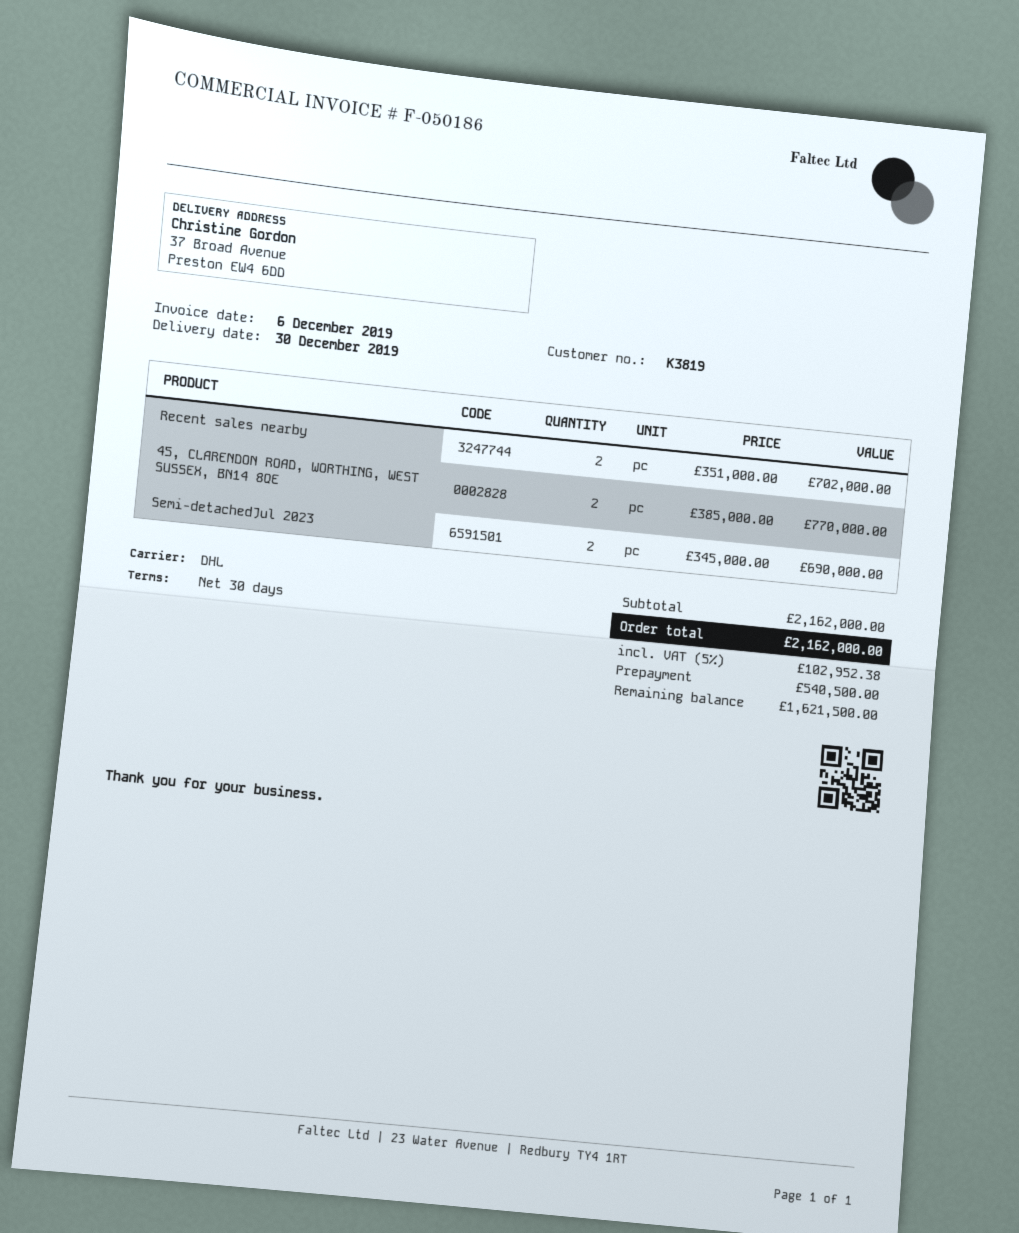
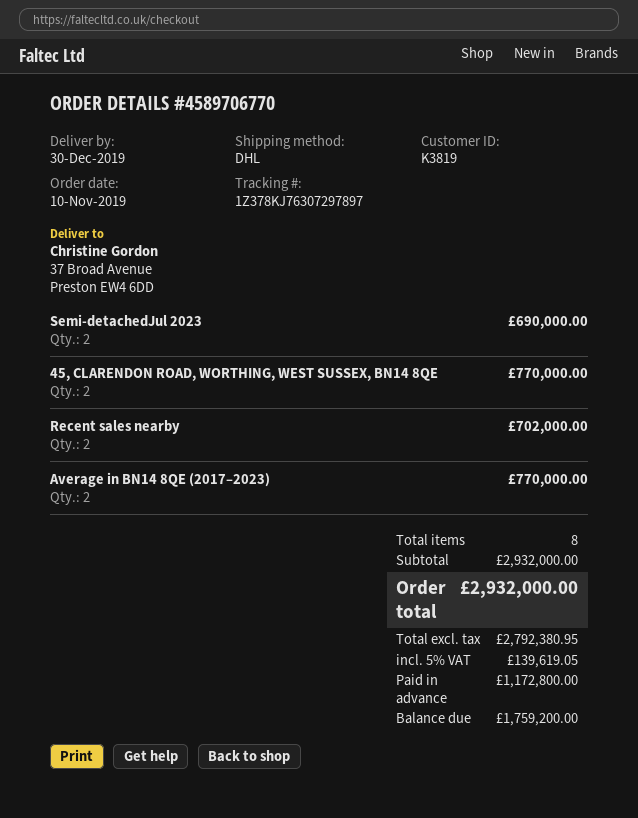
Average in BN14 8QE (2017–2023): none -> 2 for 770000.00
subtotal: 2162000.00 -> 2932000.00
tax: 5% = 102952.38 -> 5% = 139619.05
total: 2162000.00 -> 2932000.00
deposit: 540500.00 -> 1172800.00
balance: 1621500.00 -> 1759200.00

